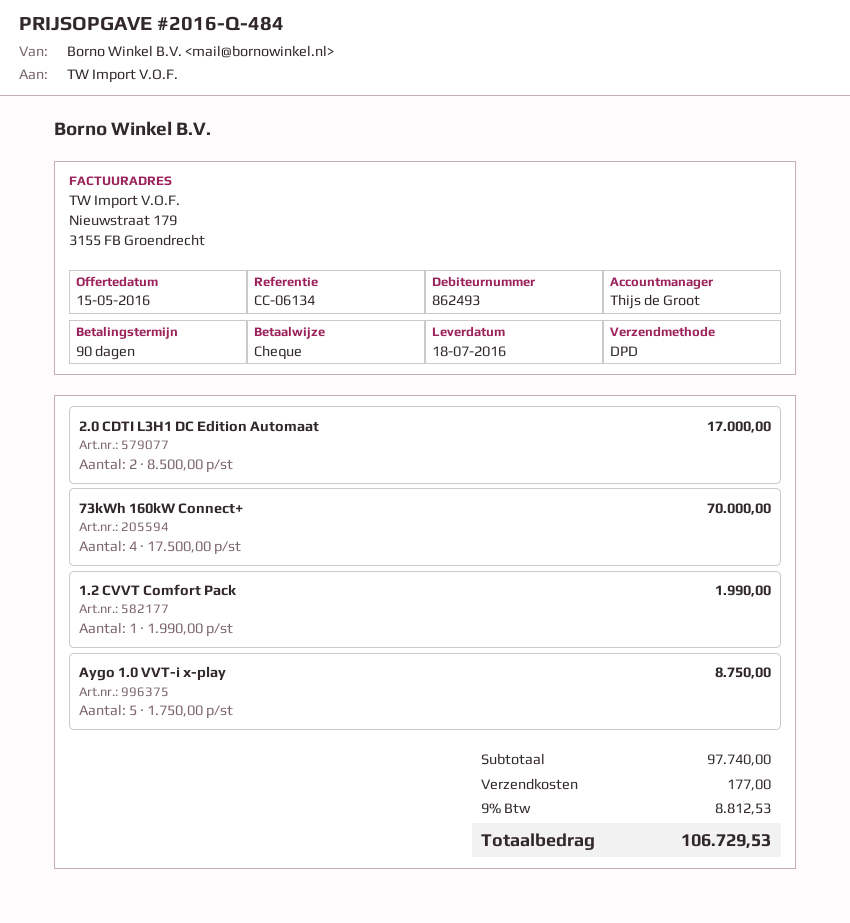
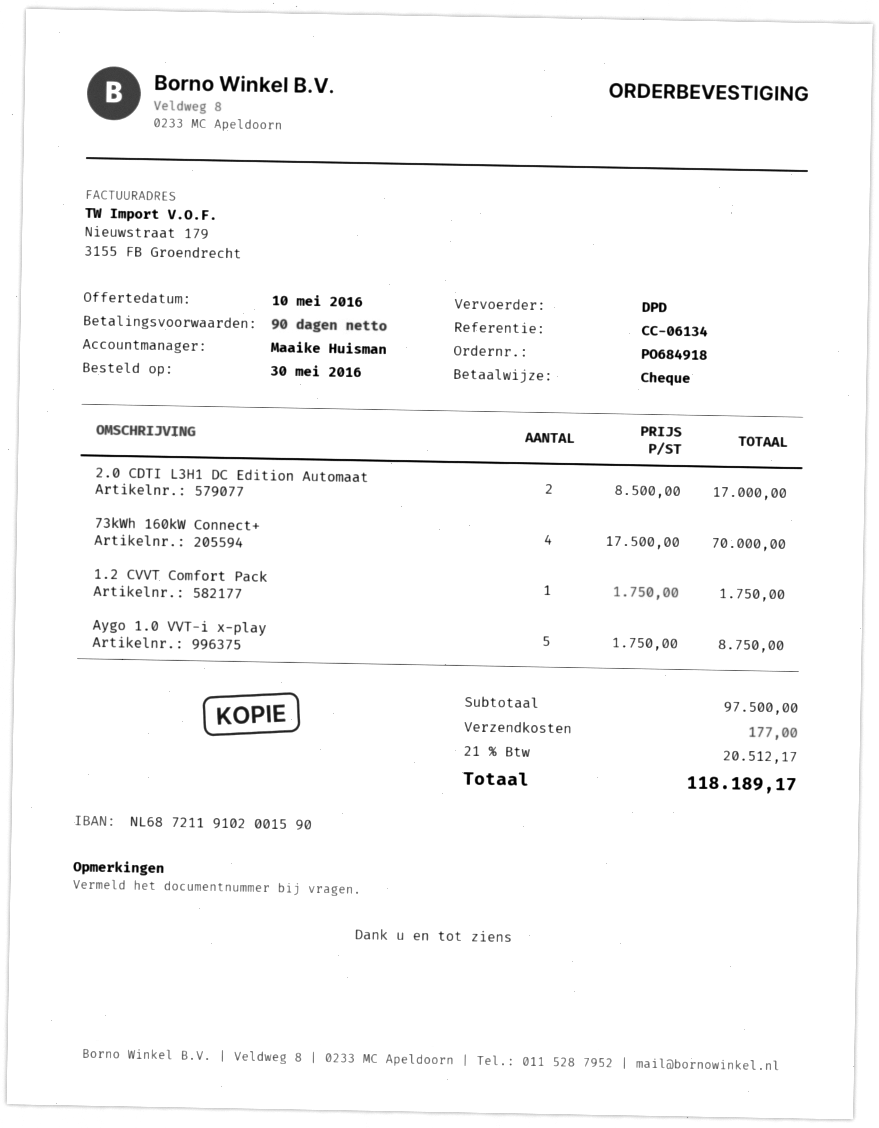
quote date: 2016-05-15 -> 2016-05-10
sales rep: Thijs de Groot -> Maaike Huisman
1.2 CVVT Comfort Pack: 1 x 1990.00 = 1990.00 -> 1 x 1750.00 = 1750.00
subtotal: 97740.00 -> 97500.00
tax: 9% = 8812.53 -> 21% = 20512.17
total: 106729.53 -> 118189.17

